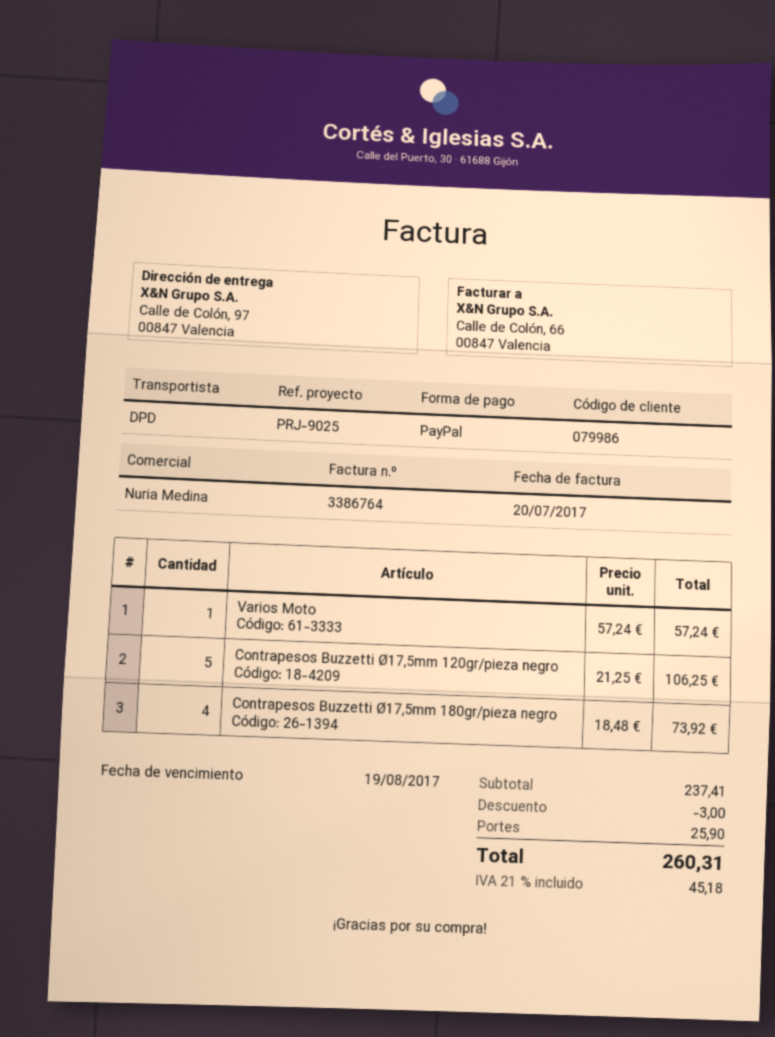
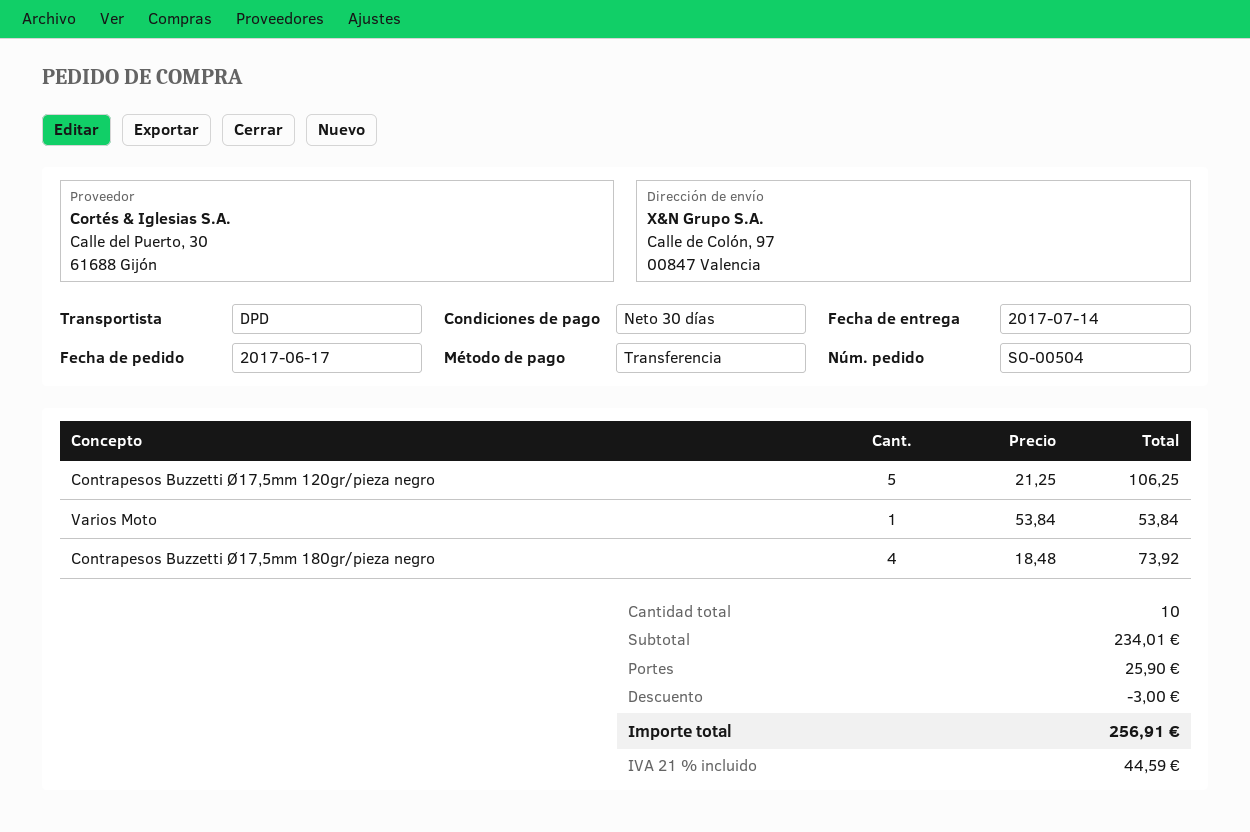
payment method: PayPal -> bank transfer
Varios Moto: 1 x 57.24 = 57.24 -> 1 x 53.84 = 53.84
subtotal: 237.41 -> 234.01
tax: 21% = 45.18 -> 21% = 44.59
total: 260.31 -> 256.91

